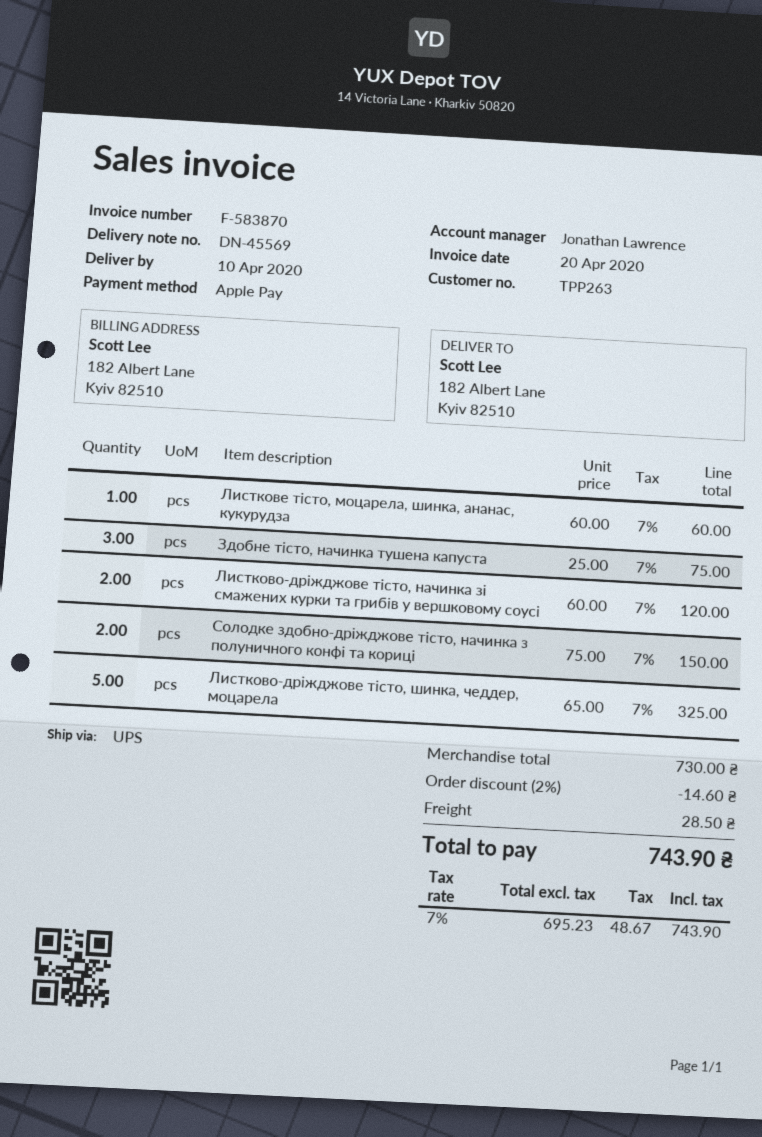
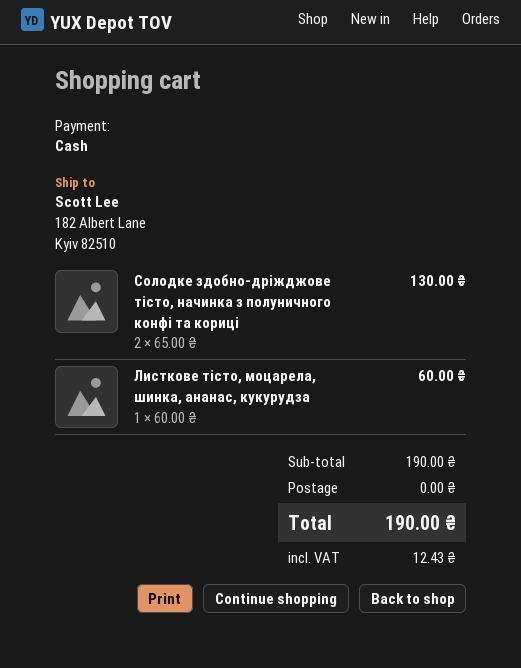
payment method: Apple Pay -> cash
Здобне тісто, начинка тушена капуста: 3 x 25.00 = 75.00 -> none
Листково-дріжджове тісто, начинка зі смажених курки та грибів у вершковому соусі: 2 x 60.00 = 120.00 -> none
Солодке здобно-дріжджове тісто, начинка з полуничного конфі та кориці: 2 x 75.00 = 150.00 -> 2 x 65.00 = 130.00
Листково-дріжджове тісто, шинка, чеддер, моцарела: 5 x 65.00 = 325.00 -> none
subtotal: 730.00 -> 190.00
discount: 2% = 14.60 -> none
shipping: 28.50 -> 0.00
tax: 48.67 -> 12.43
total: 743.90 -> 190.00

